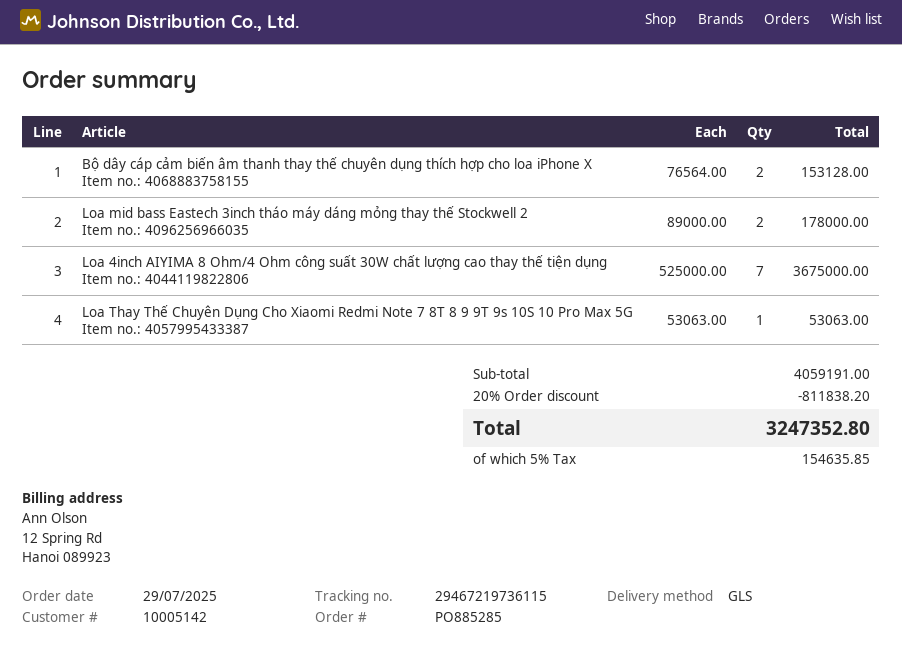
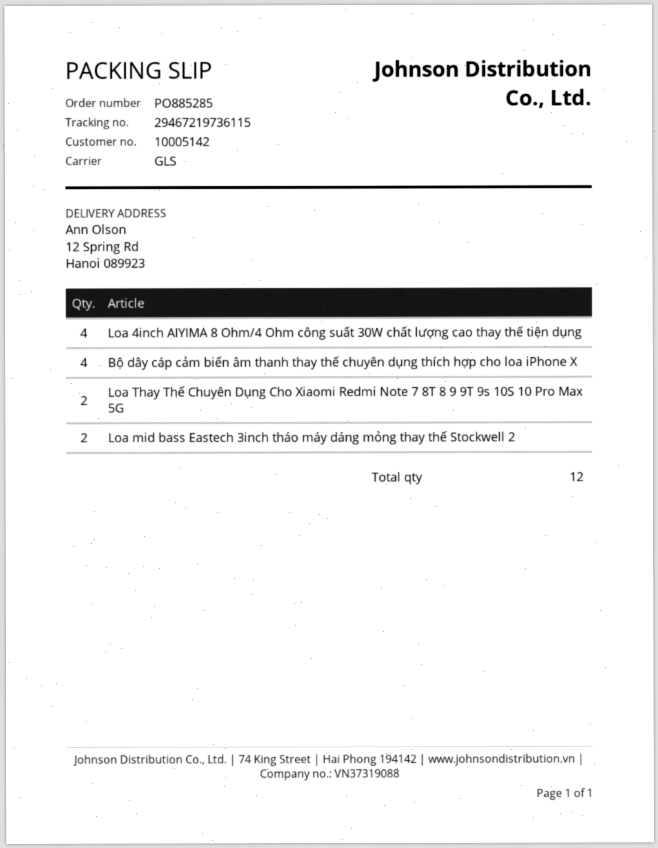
Bộ dây cáp cảm biến âm thanh thay thế chuyên dụng thích hợp cho loa iPhone X: 2 -> 4
Loa 4inch AIYIMA 8 Ohm/4 Ohm công suất 30W chất lượng cao thay thế tiện dụng: 7 -> 4
Loa Thay Thế Chuyên Dụng Cho Xiaomi Redmi Note 7 8T 8 9 9T 9s 10S 10 Pro Max 5G: 1 -> 2

